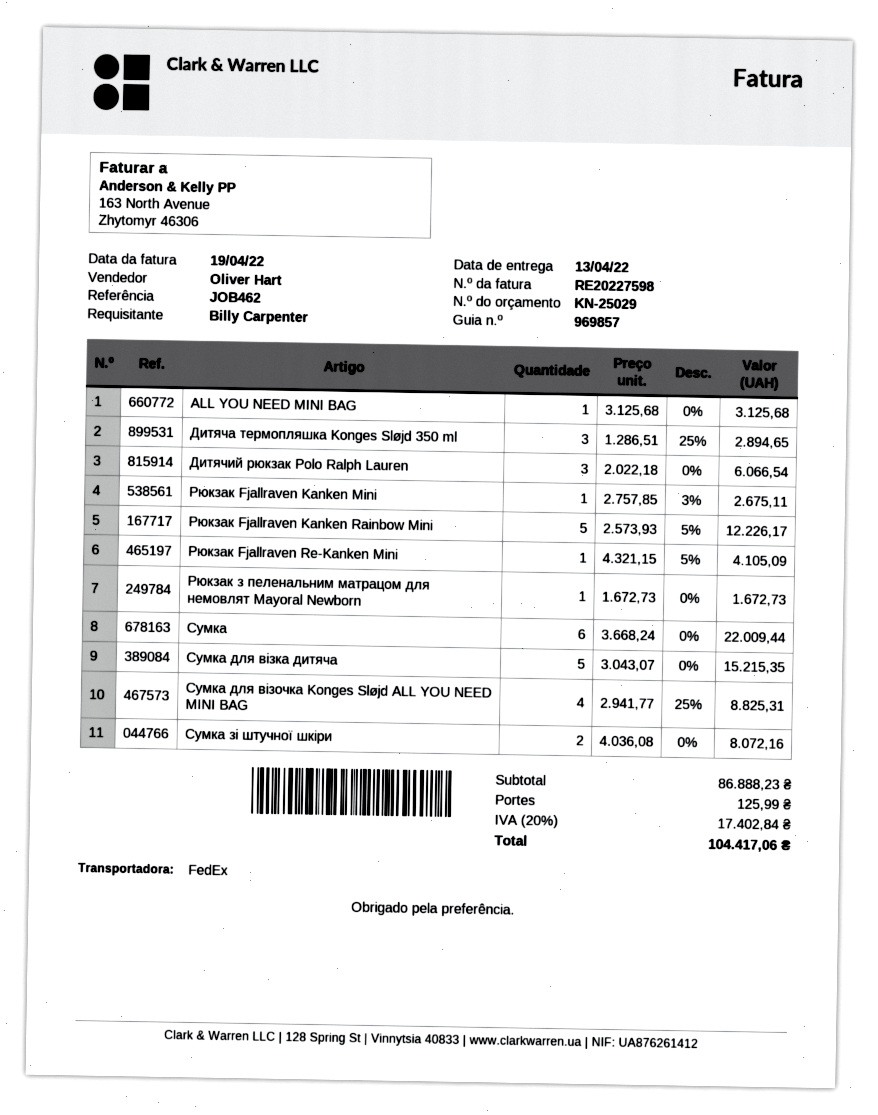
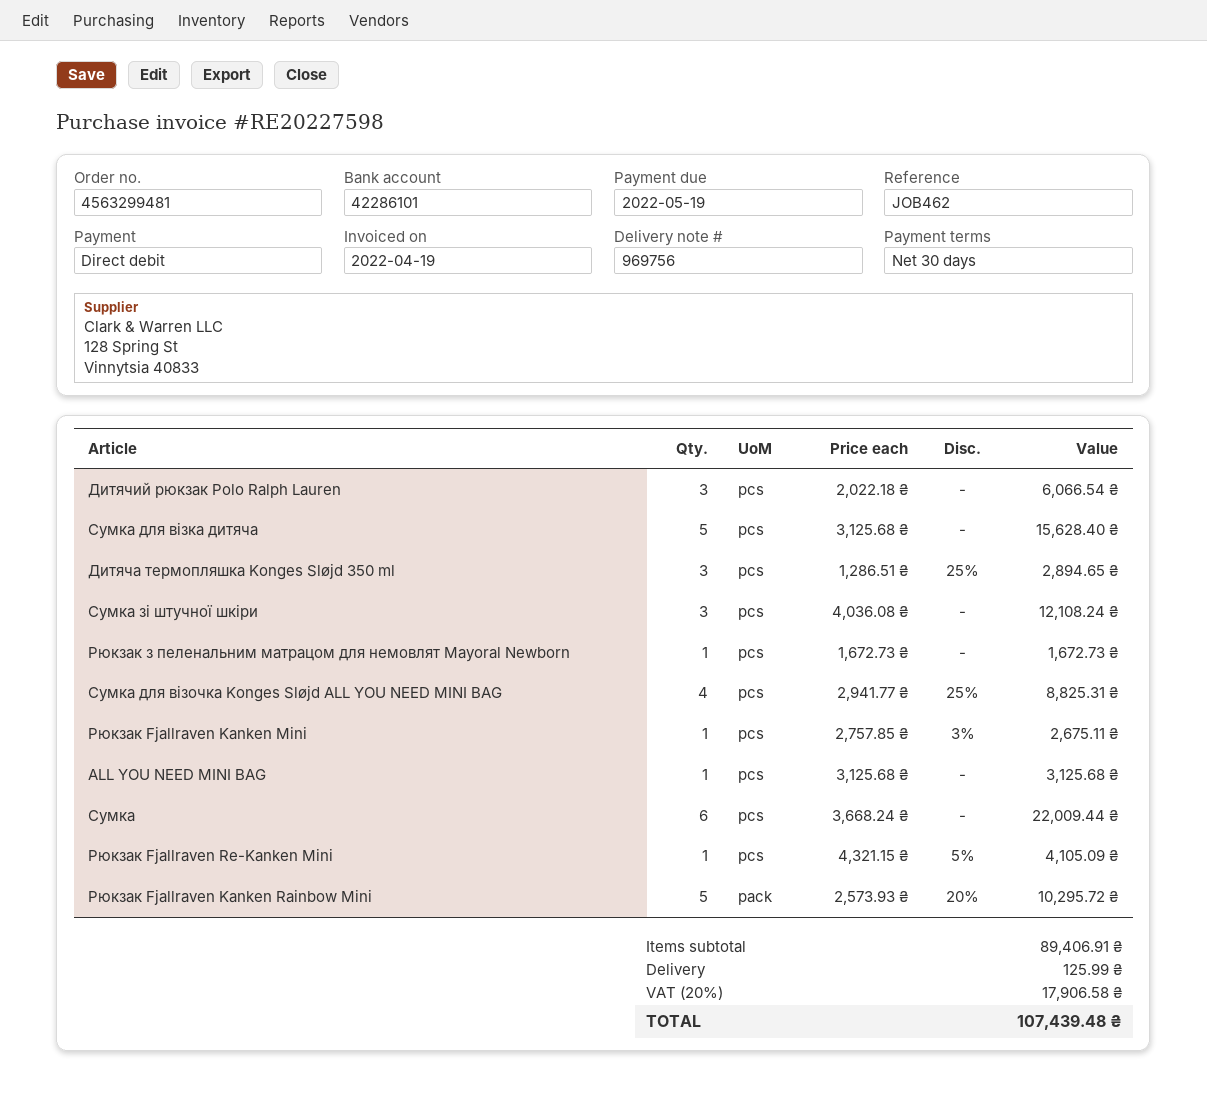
delivery note number: 969857 -> 969756
Рюкзак Fjallraven Kanken Rainbow Mini: 5 x 2573.93 - 5% = 12226.17 -> 5 x 2573.93 - 20% = 10295.72
Сумка для візка дитяча: 5 x 3043.07 = 15215.35 -> 5 x 3125.68 = 15628.40
Сумка зі штучної шкіри: 2 x 4036.08 = 8072.16 -> 3 x 4036.08 = 12108.24
subtotal: 86888.23 -> 89406.91
tax: 20% = 17402.84 -> 20% = 17906.58
total: 104417.06 -> 107439.48

